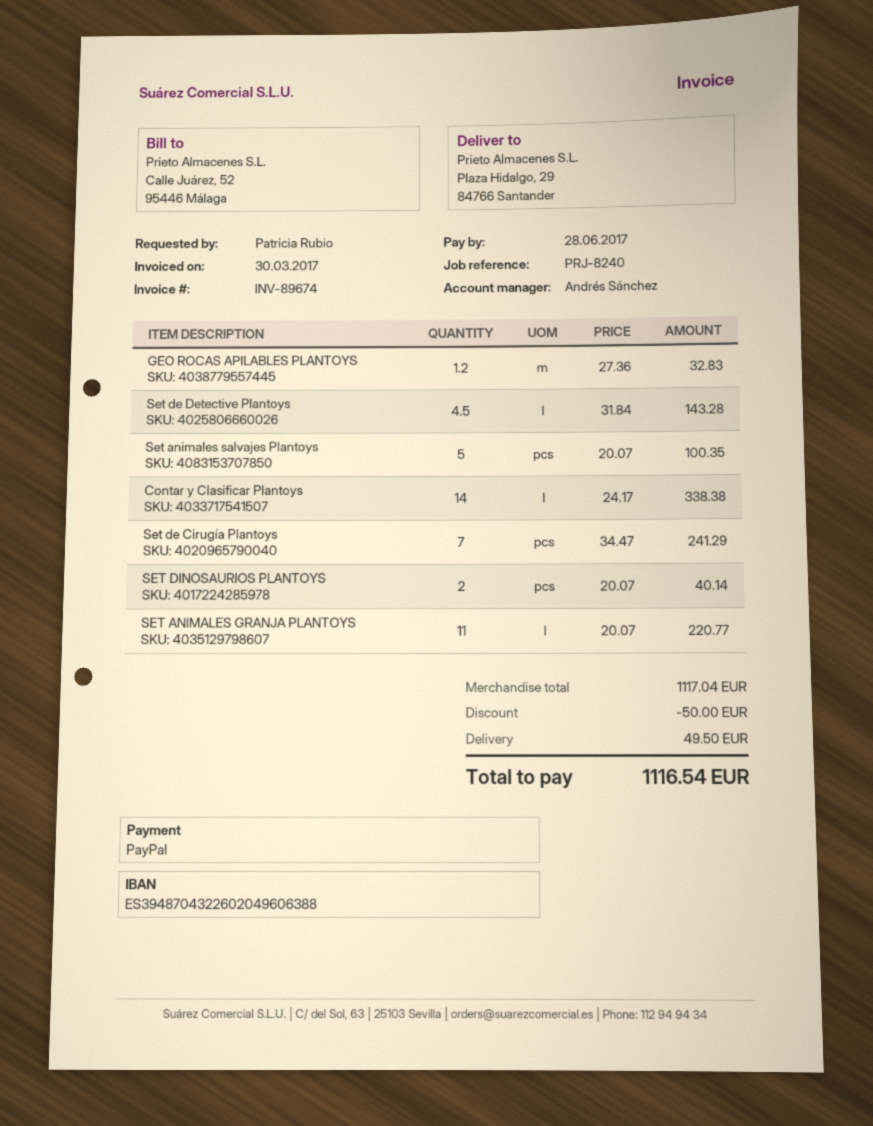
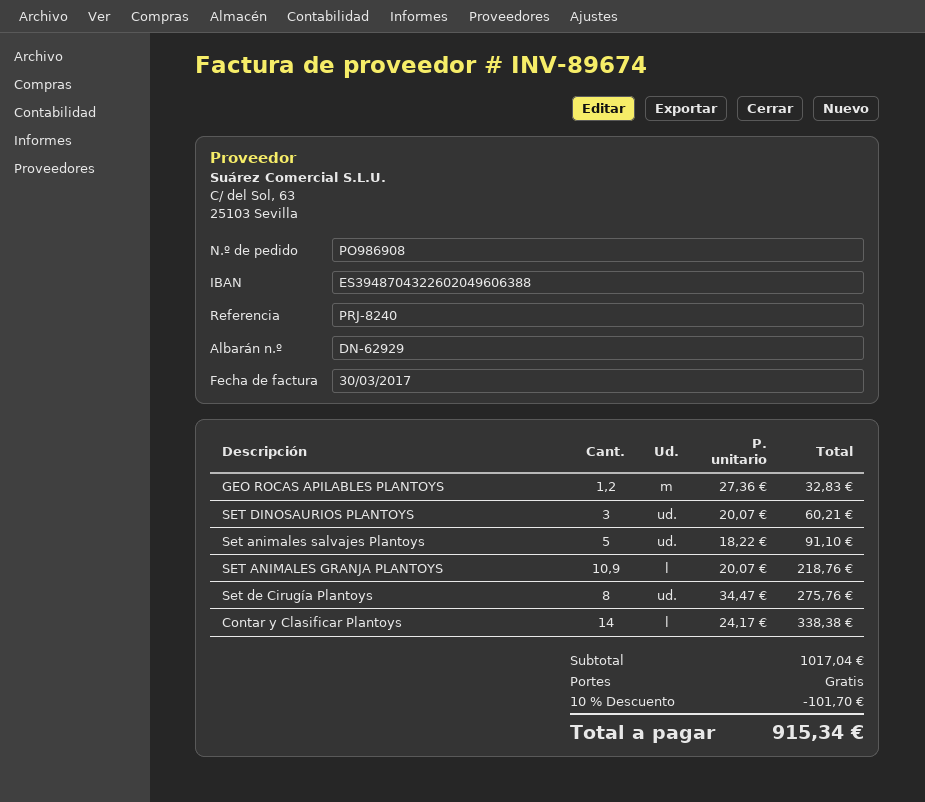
Set de Detective Plantoys: 4.5 x 31.84 = 143.28 -> none
Set animales salvajes Plantoys: 5 x 20.07 = 100.35 -> 5 x 18.22 = 91.10
Set de Cirugía Plantoys: 7 x 34.47 = 241.29 -> 8 x 34.47 = 275.76
SET DINOSAURIOS PLANTOYS: 2 x 20.07 = 40.14 -> 3 x 20.07 = 60.21
SET ANIMALES GRANJA PLANTOYS: 11 x 20.07 = 220.77 -> 10.9 x 20.07 = 218.76
subtotal: 1117.04 -> 1017.04
discount: 50.00 -> 101.70
shipping: 49.50 -> 0.00
total: 1116.54 -> 915.34

